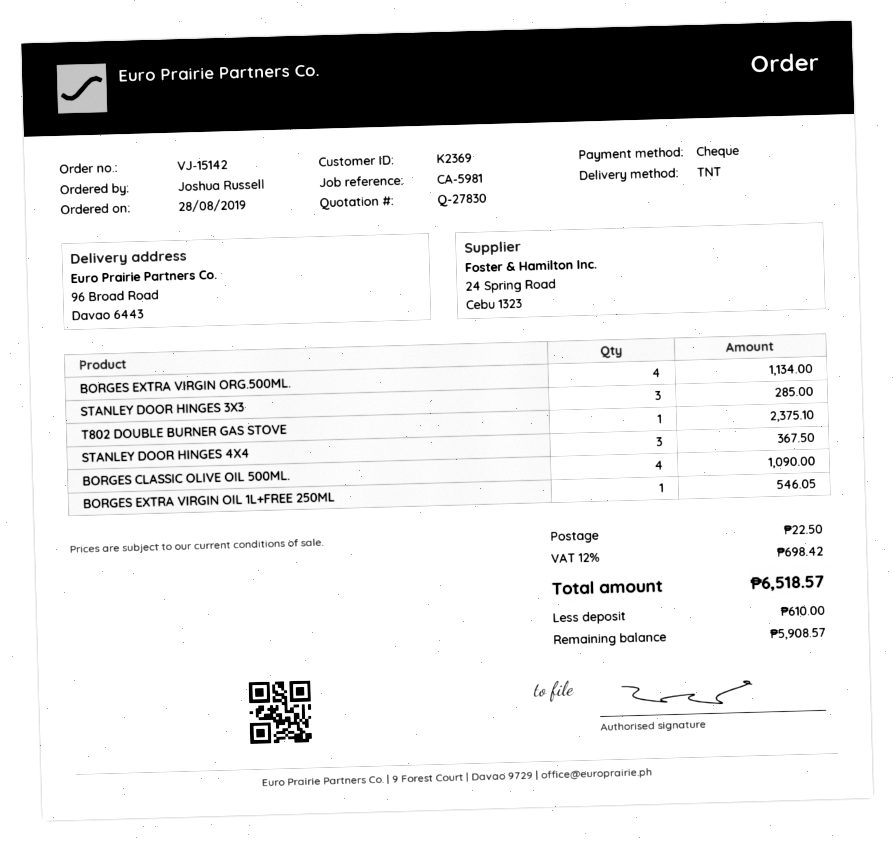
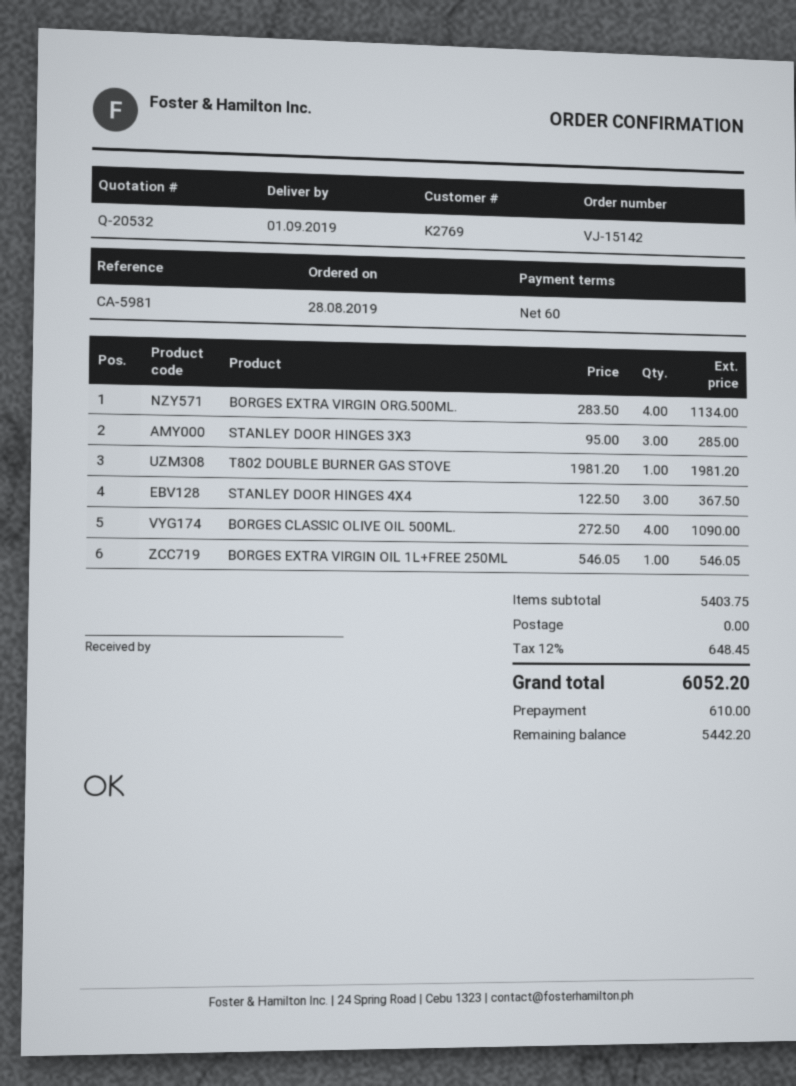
quote number: Q-27830 -> Q-20532
customer number: K2369 -> K2769
T802 DOUBLE BURNER GAS STOVE: 1 for 2375.10 -> 1 for 1981.20
shipping: 22.50 -> 0.00
tax: 12% = 698.42 -> 12% = 648.45
total: 6518.57 -> 6052.20
balance: 5908.57 -> 5442.20

